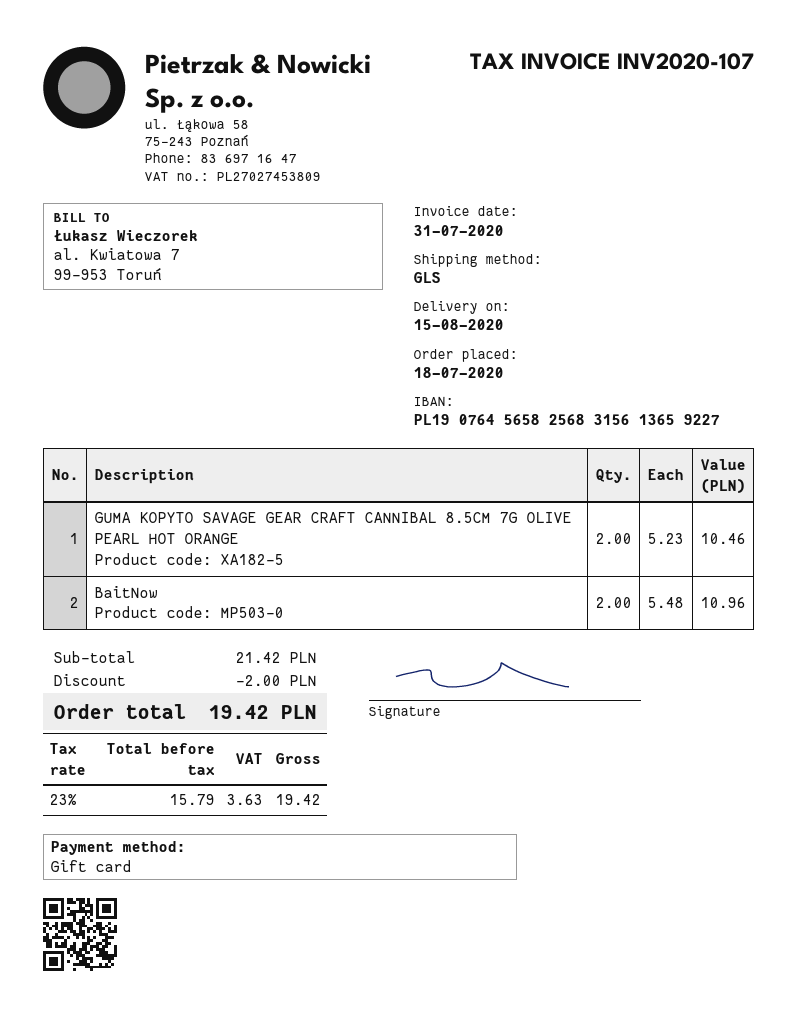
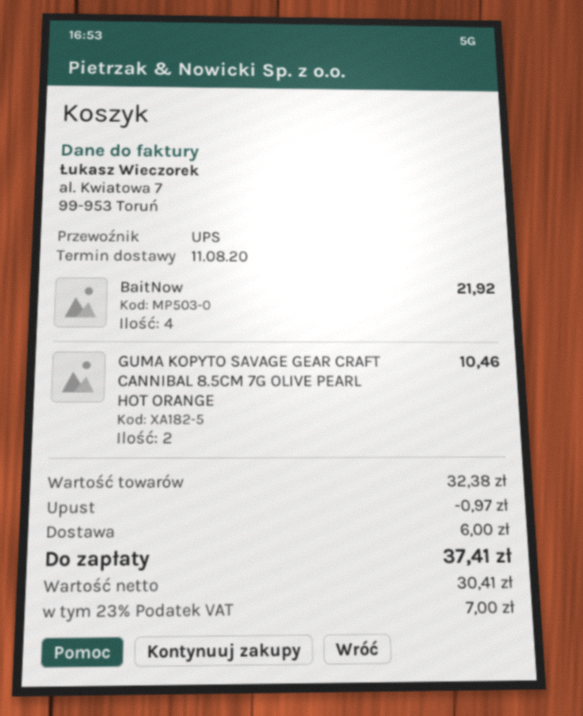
delivery date: 2020-08-15 -> 2020-08-11
shipping method: GLS -> UPS
BaitNow: 2 for 10.96 -> 4 for 21.92
subtotal: 21.42 -> 32.38
discount: 2.00 -> 0.97
shipping: none -> 6.00
net: 15.79 -> 30.41
tax: 23% = 3.63 -> 23% = 7.00
total: 19.42 -> 37.41

